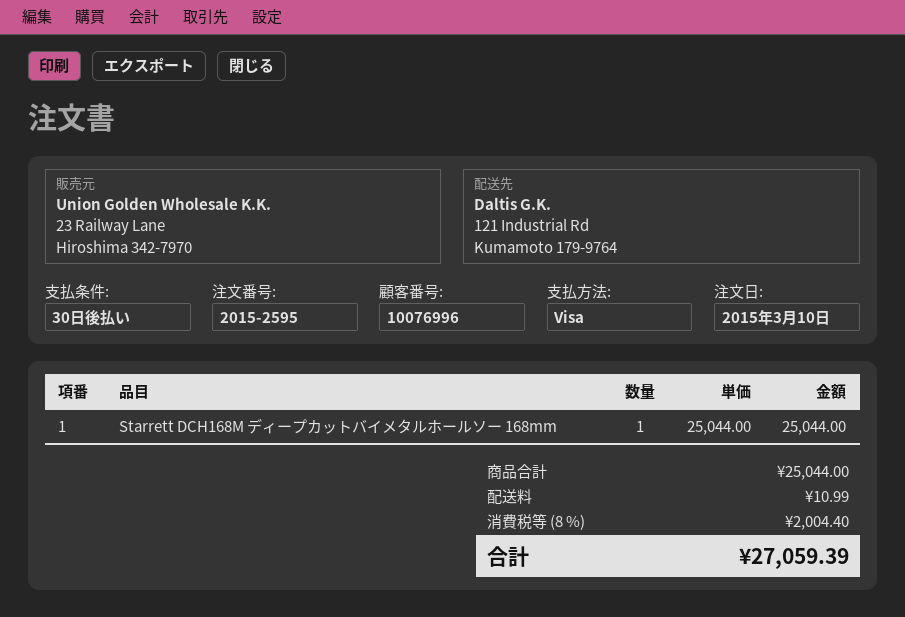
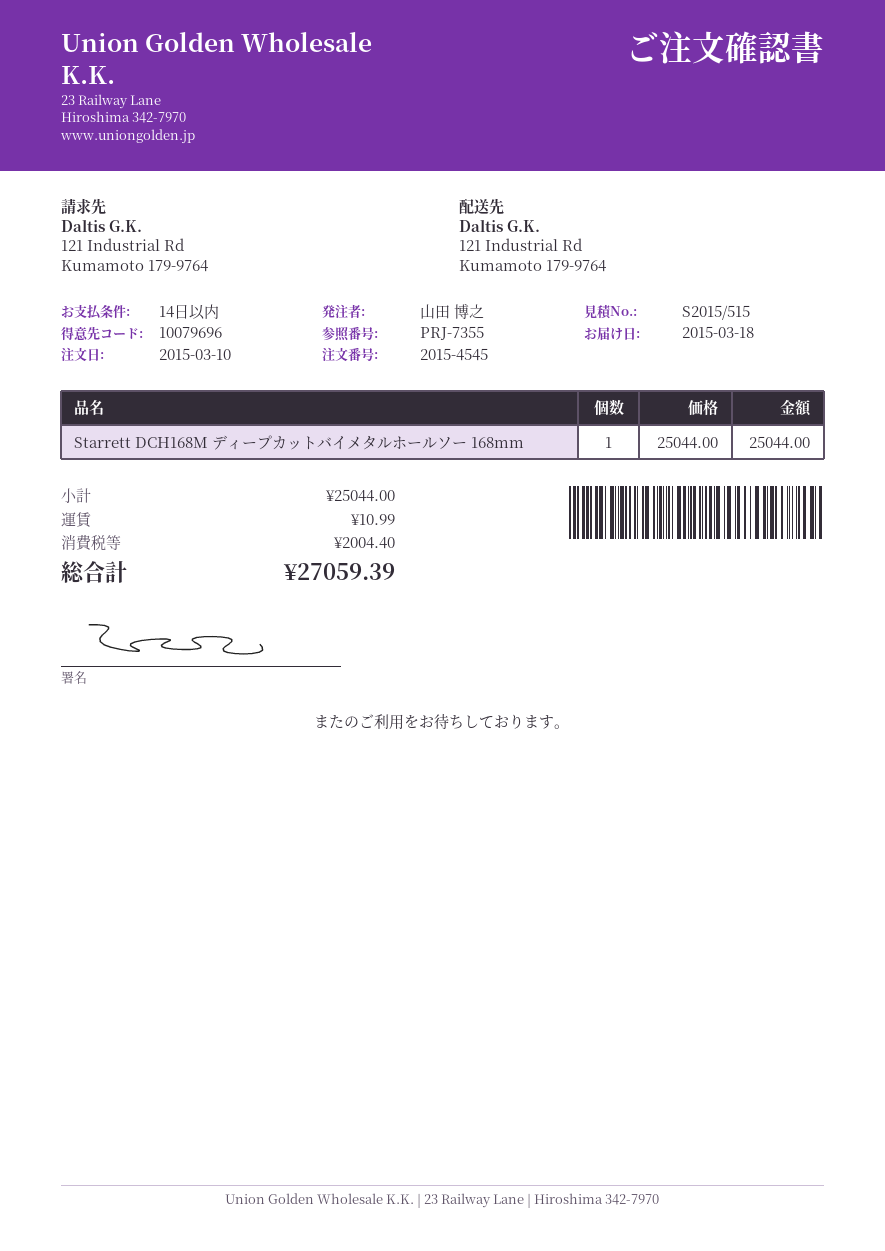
order number: 2015-2595 -> 2015-4545
payment terms: 30 days -> 14 days
customer number: 10076996 -> 10079696

